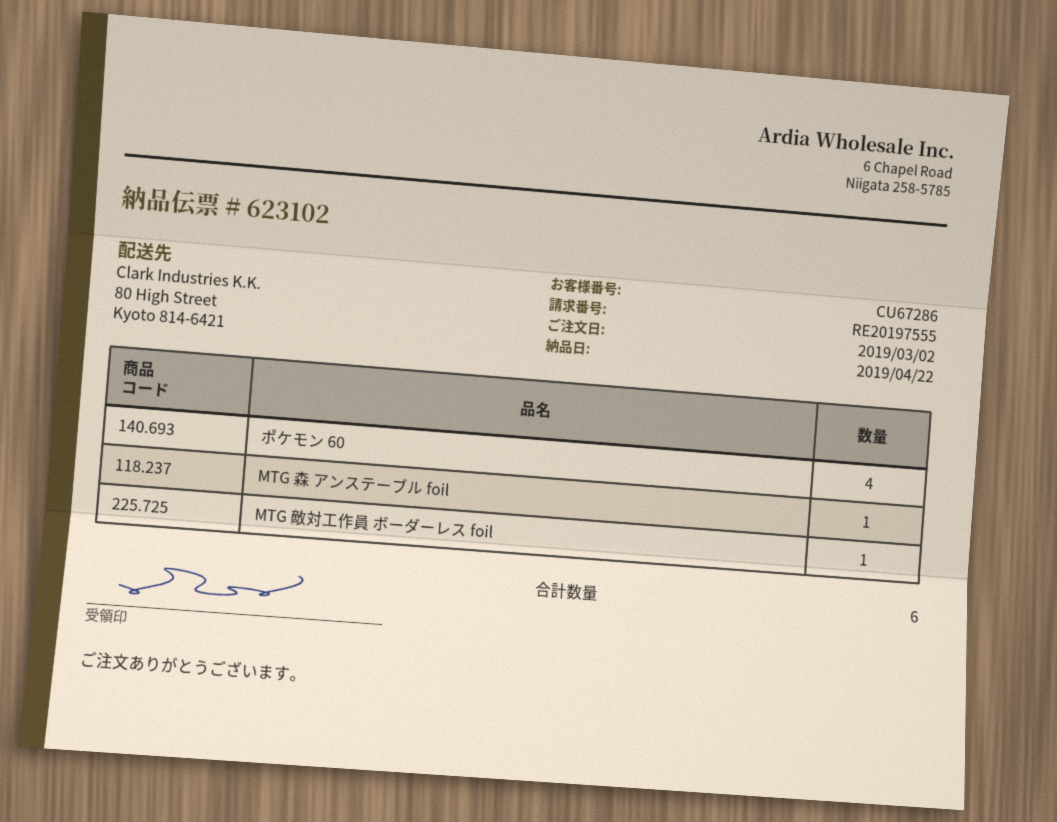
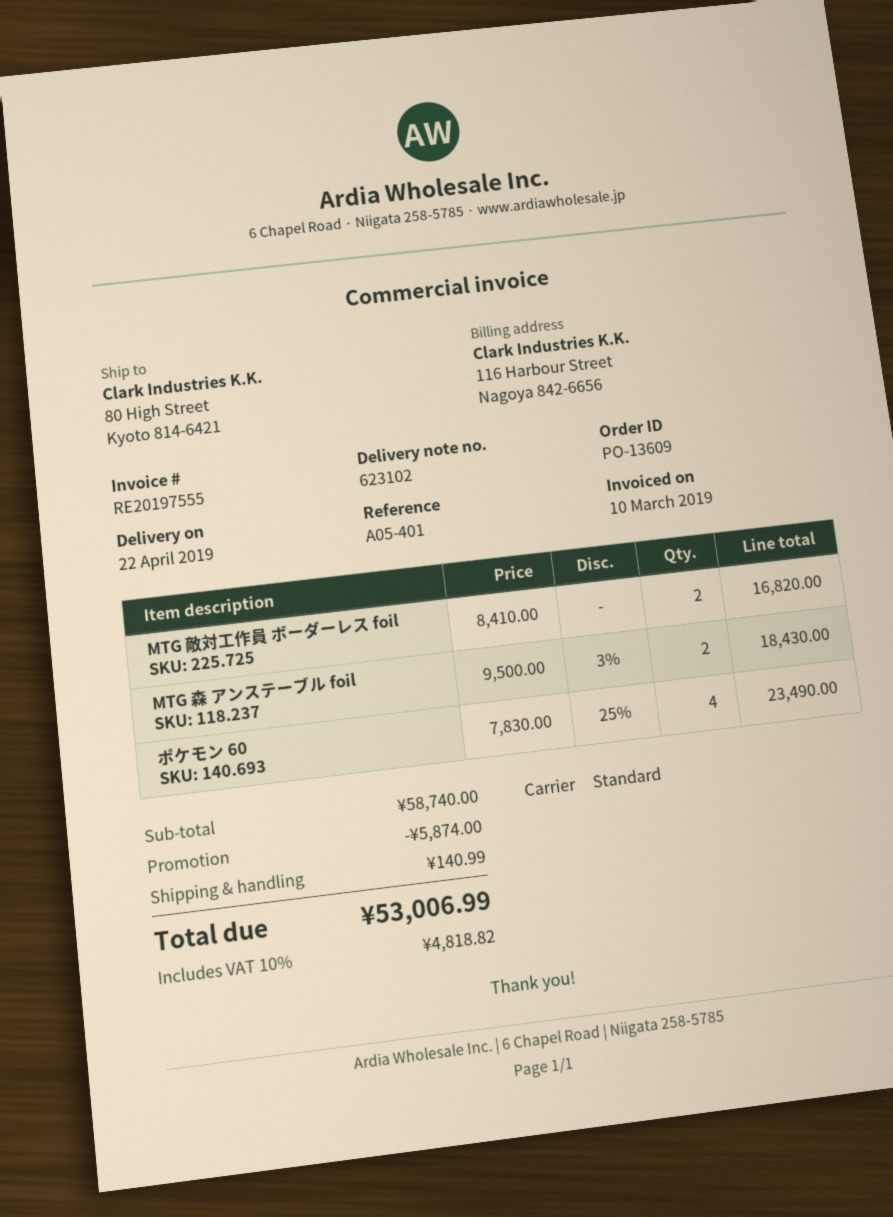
MTG 森 アンステーブル foil: 1 -> 2
MTG 敵対工作員 ボーダーレス foil: 1 -> 2

